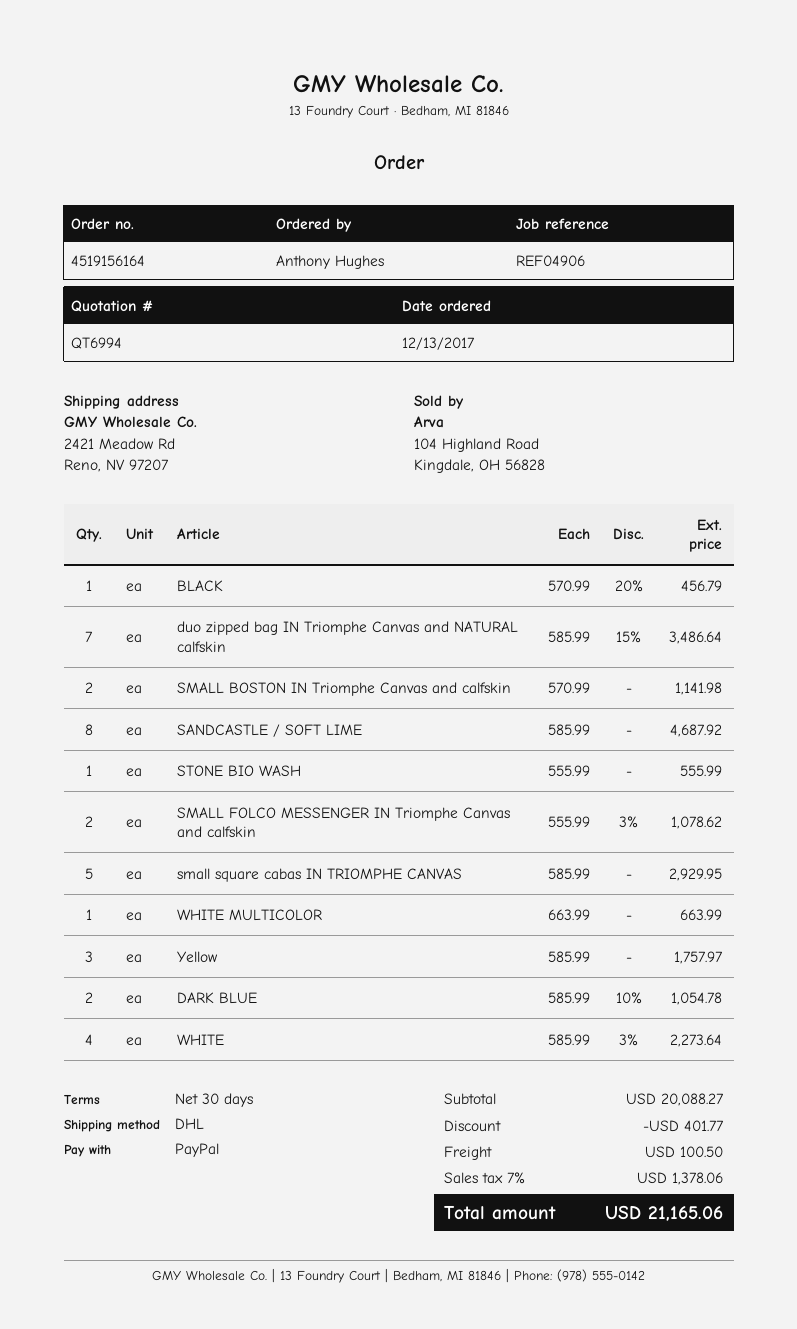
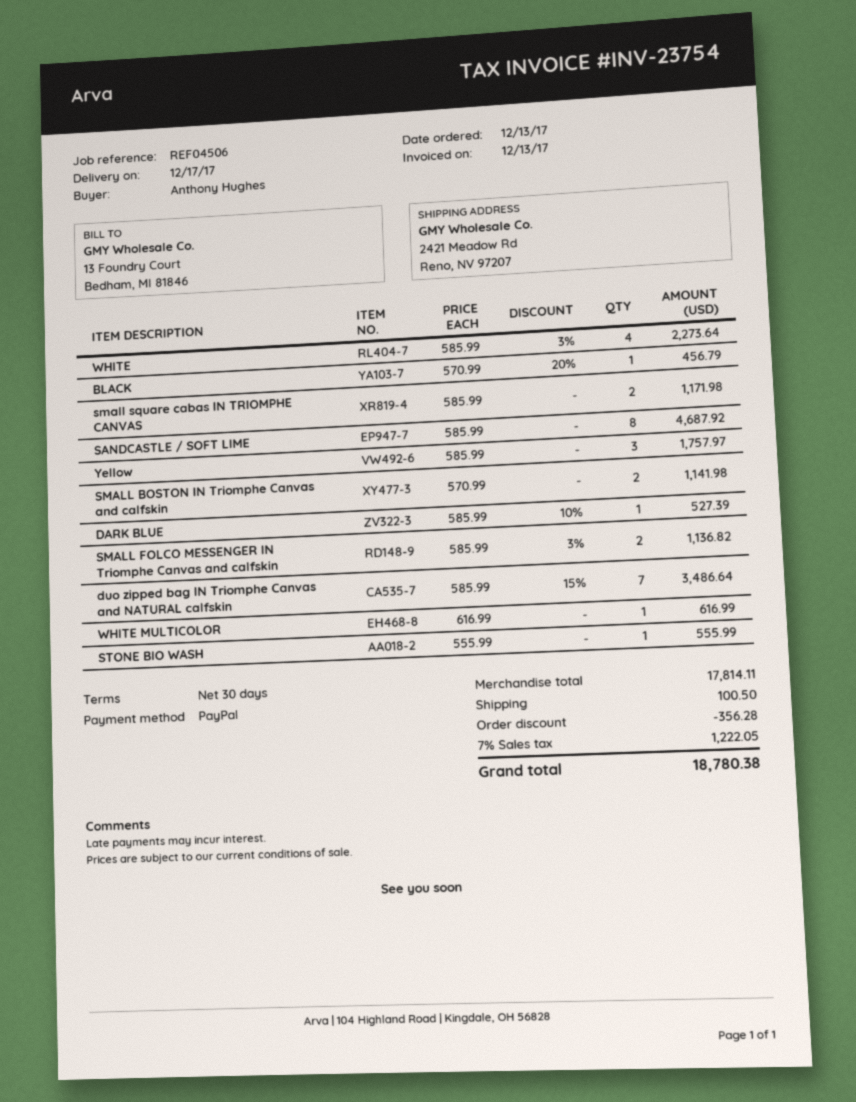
reference: REF04906 -> REF04506
SMALL FOLCO MESSENGER IN Triomphe Canvas and calfskin: 2 x 555.99 - 3% = 1078.62 -> 2 x 585.99 - 3% = 1136.82
small square cabas IN TRIOMPHE CANVAS: 5 x 585.99 = 2929.95 -> 2 x 585.99 = 1171.98
WHITE MULTICOLOR: 1 x 663.99 = 663.99 -> 1 x 616.99 = 616.99
DARK BLUE: 2 x 585.99 - 10% = 1054.78 -> 1 x 585.99 - 10% = 527.39
subtotal: 20088.27 -> 17814.11
discount: 401.77 -> 356.28
tax: 7% = 1378.06 -> 7% = 1222.05
total: 21165.06 -> 18780.38

